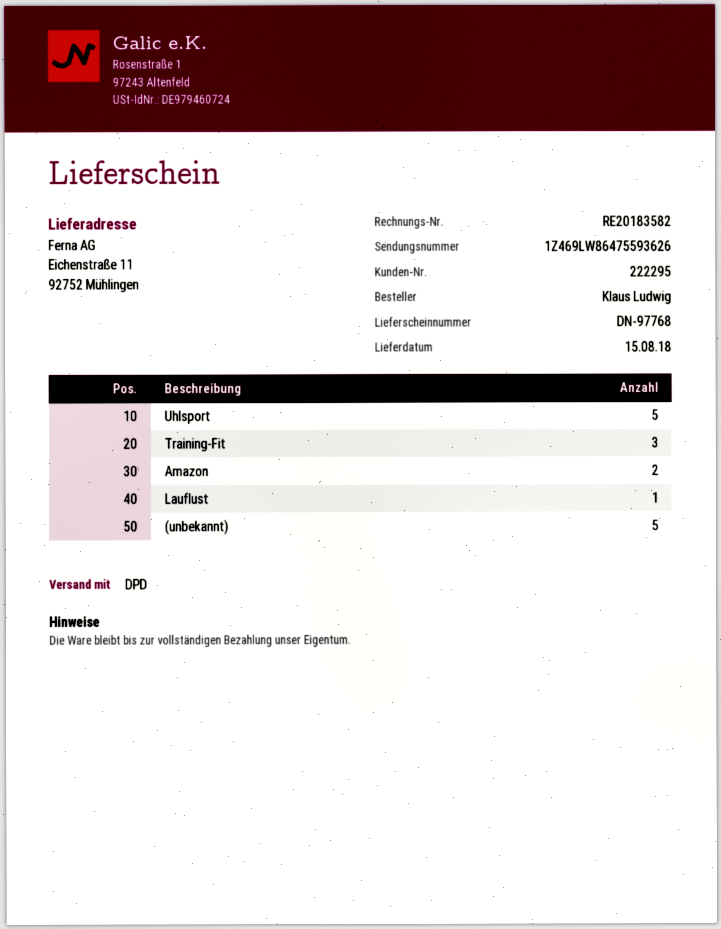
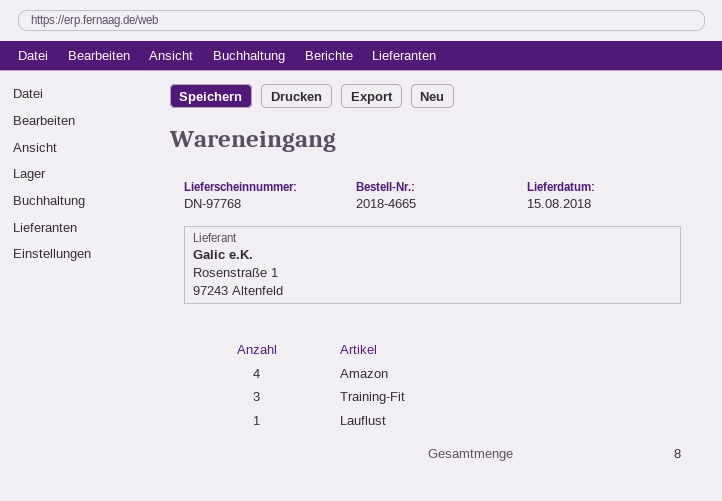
Uhlsport: 5 -> none
Amazon: 2 -> 4
(unbekannt): 5 -> none

